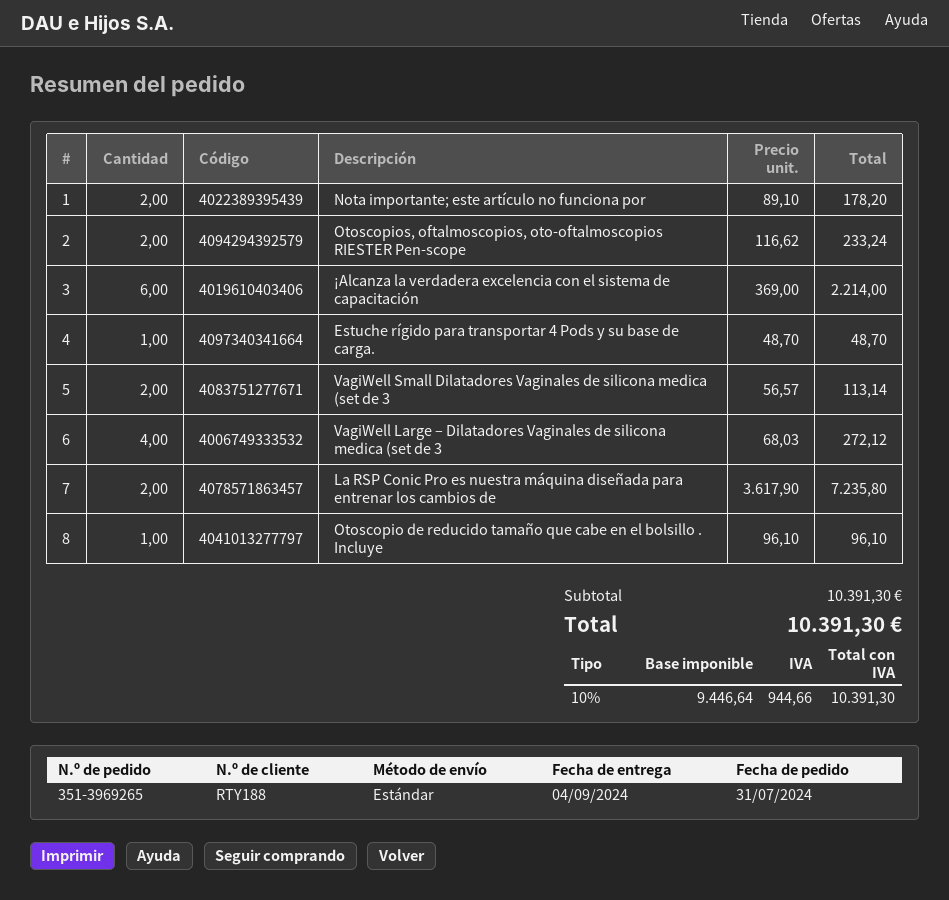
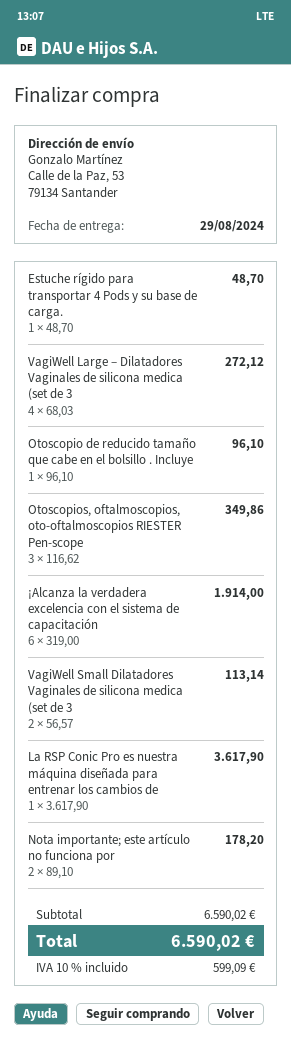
delivery date: 2024-09-04 -> 2024-08-29
Otoscopios, oftalmoscopios, oto-oftalmoscopios RIESTER Pen-scope: 2 x 116.62 = 233.24 -> 3 x 116.62 = 349.86
¡Alcanza la verdadera excelencia con el sistema de capacitación: 6 x 369.00 = 2214.00 -> 6 x 319.00 = 1914.00
La RSP Conic Pro es nuestra máquina diseñada para entrenar los cambios de: 2 x 3617.90 = 7235.80 -> 1 x 3617.90 = 3617.90
subtotal: 10391.30 -> 6590.02
tax: 10% = 944.66 -> 10% = 599.09
total: 10391.30 -> 6590.02

